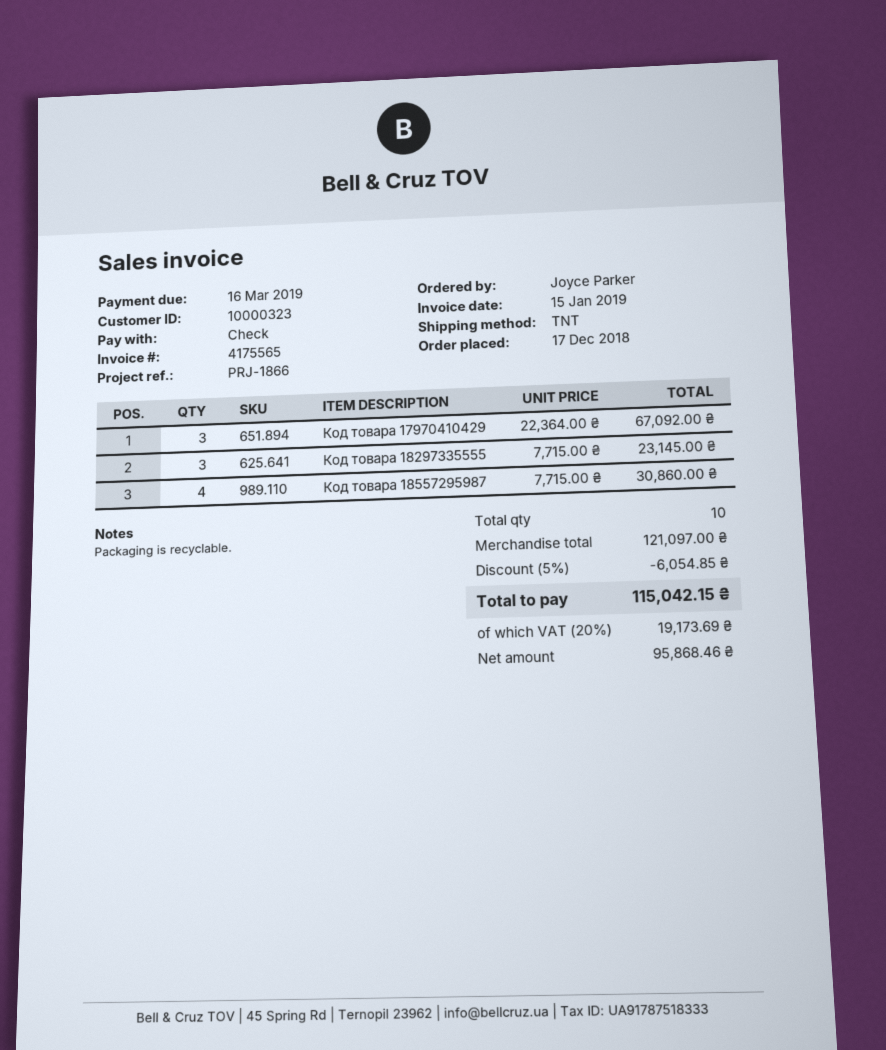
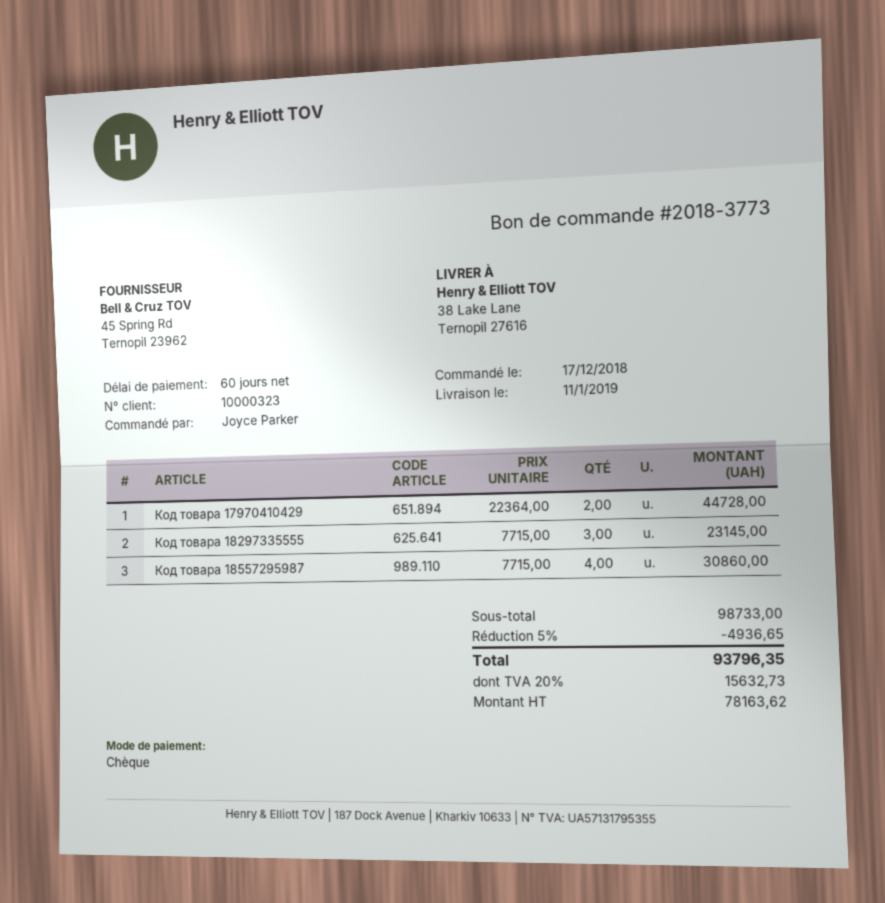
Код товара 17970410429: 3 x 22364.00 = 67092.00 -> 2 x 22364.00 = 44728.00
subtotal: 121097.00 -> 98733.00
discount: 5% = 6054.85 -> 5% = 4936.65
net: 95868.46 -> 78163.62
tax: 20% = 19173.69 -> 20% = 15632.73
total: 115042.15 -> 93796.35

